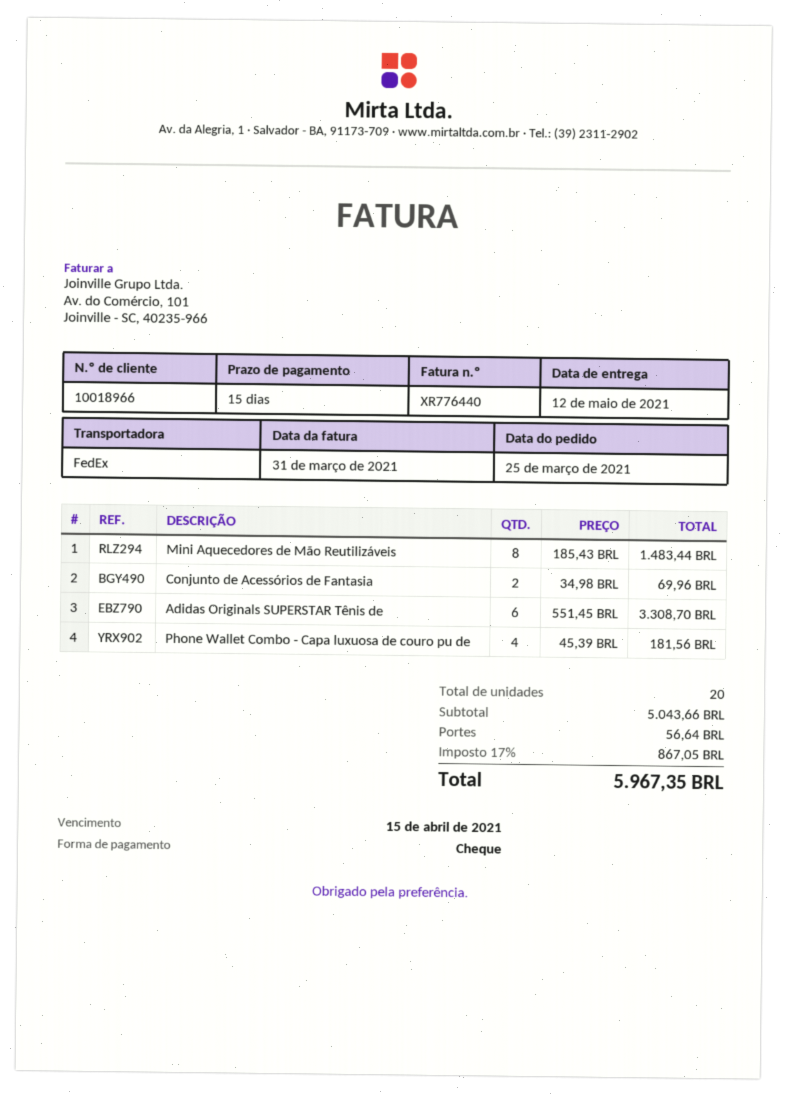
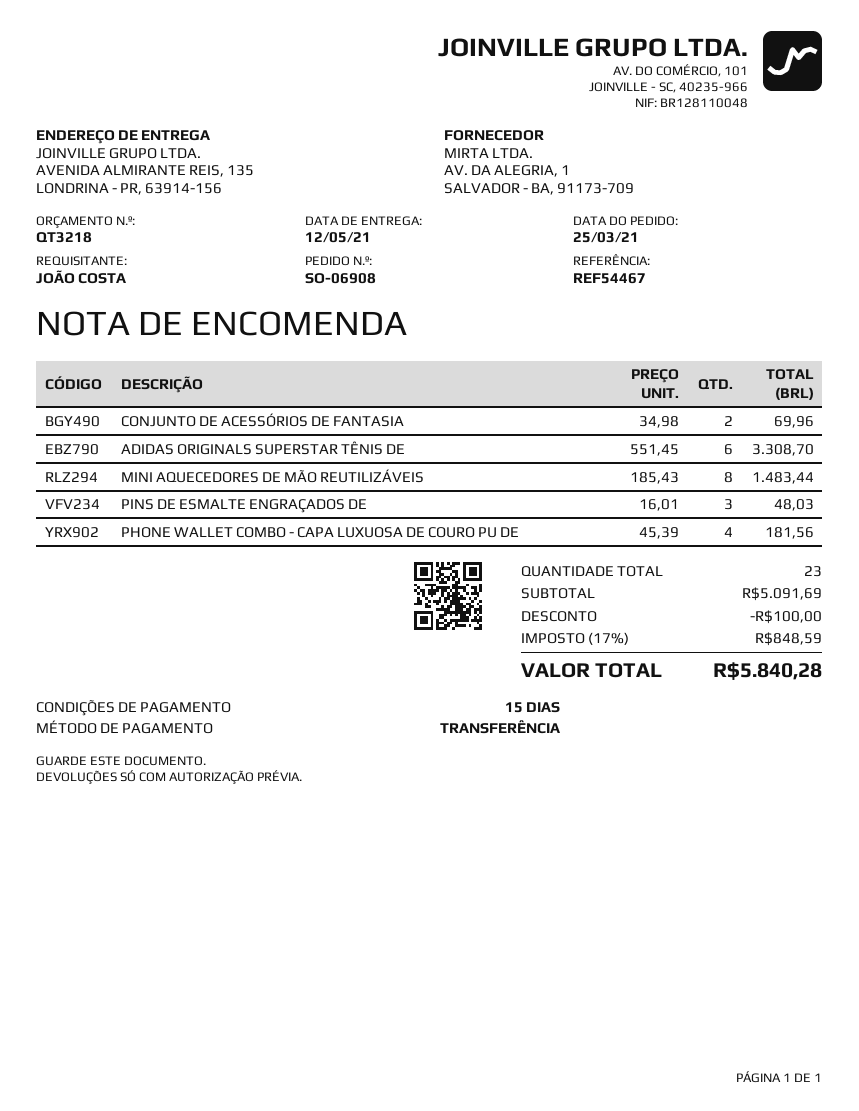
payment method: cheque -> bank transfer
PINS DE ESMALTE ENGRAÇADOS DE: none -> 3 x 16.01 = 48.03
total quantity: 20 -> 23
subtotal: 5043.66 -> 5091.69
discount: none -> 100.00
shipping: 56.64 -> none
tax: 17% = 867.05 -> 17% = 848.59
total: 5967.35 -> 5840.28

